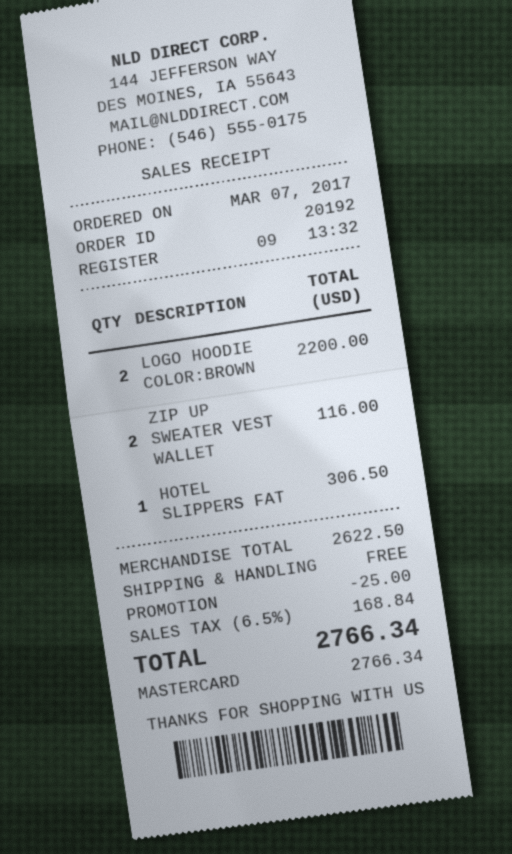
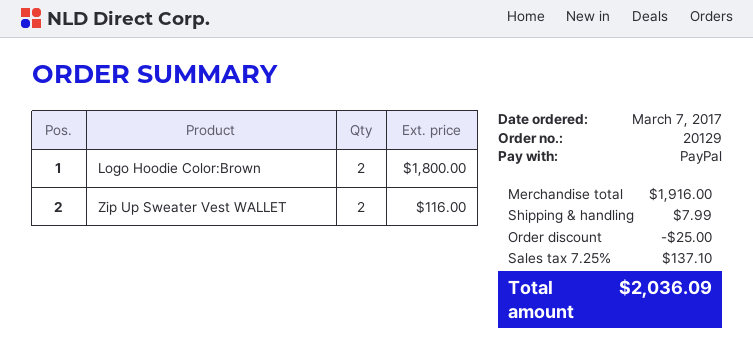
order number: 20192 -> 20129
payment method: Mastercard -> PayPal
LOGO HOODIE COLOR:BROWN: 2 for 2200.00 -> 2 for 1800.00
HOTEL SLIPPERS FAT: 1 for 306.50 -> none
subtotal: 2622.50 -> 1916.00
shipping: 0.00 -> 7.99
tax: 6.5% = 168.84 -> 7.25% = 137.10
total: 2766.34 -> 2036.09

